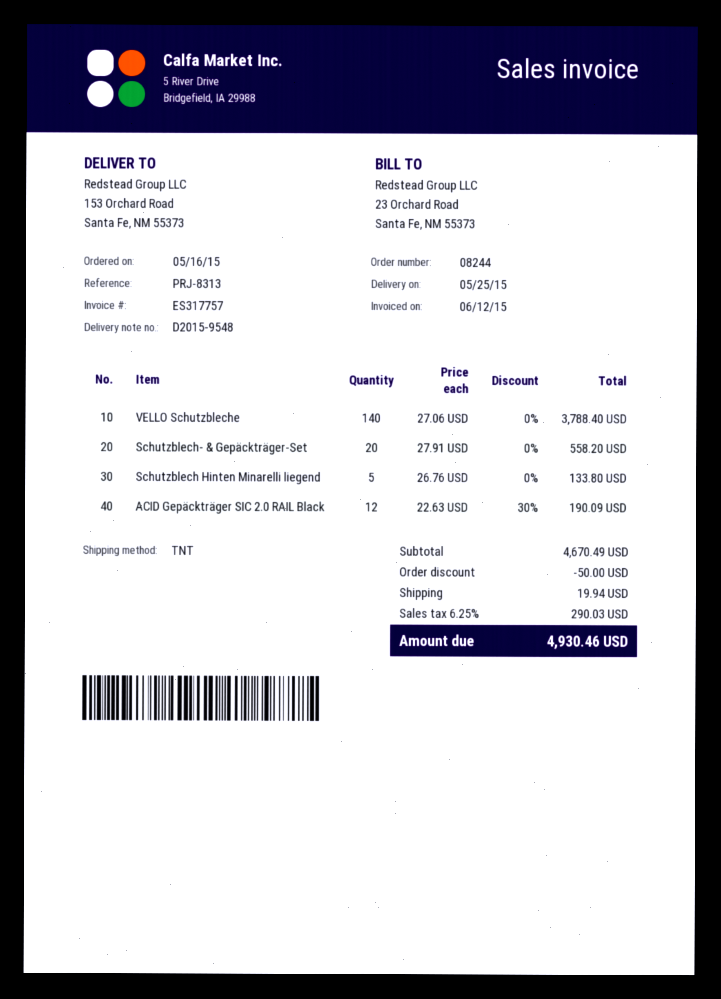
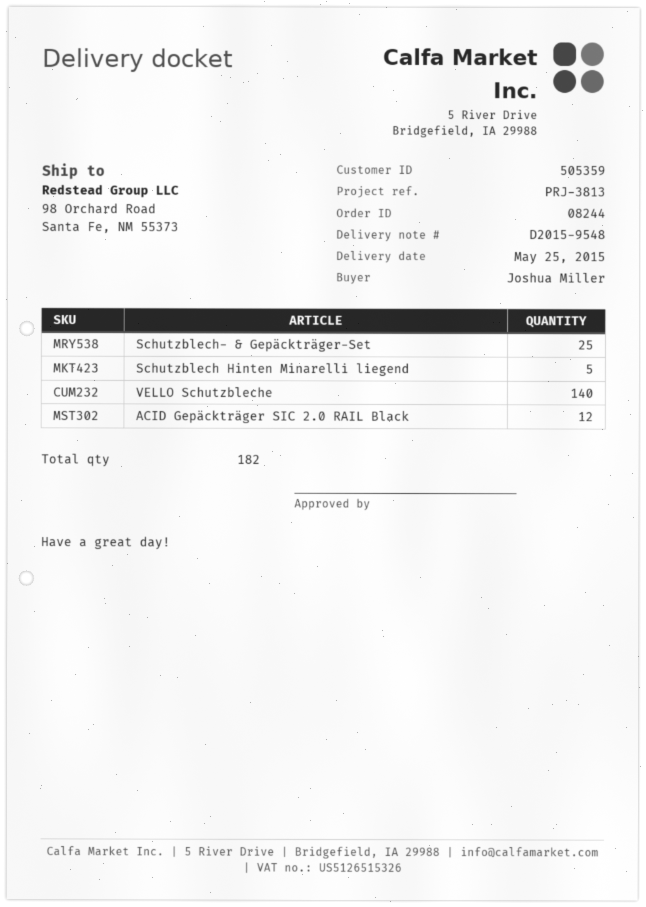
reference: PRJ-8313 -> PRJ-3813
ship to: 153 Orchard Road, Santa Fe, NM 55373 -> 98 Orchard Road, Santa Fe, NM 55373
Schutzblech- & Gepäckträger-Set: 20 -> 25

